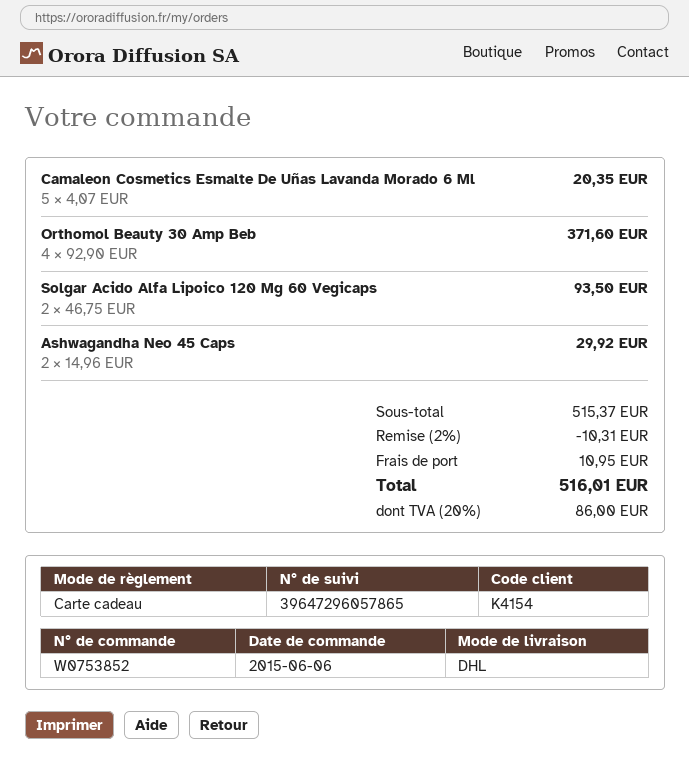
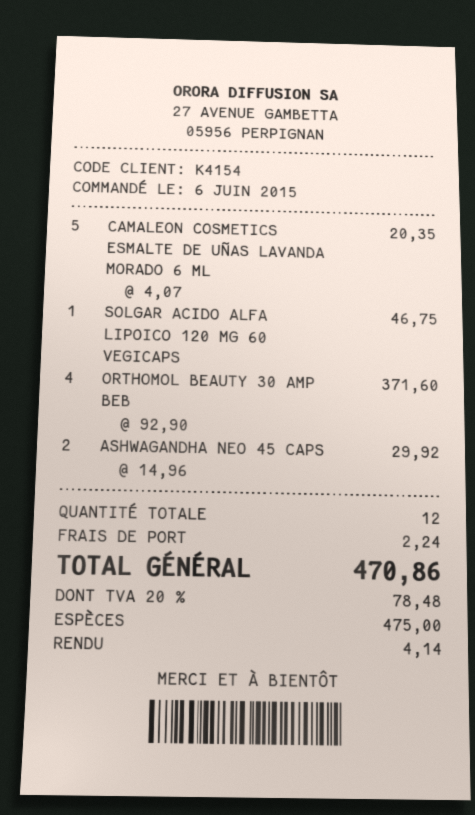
payment method: gift card -> cash
Solgar Acido Alfa Lipoico 120 Mg 60 Vegicaps: 2 x 46.75 = 93.50 -> 1 x 46.75 = 46.75
discount: 2% = 10.31 -> none
shipping: 10.95 -> 2.24
tax: 20% = 86.00 -> 20% = 78.48
total: 516.01 -> 470.86

